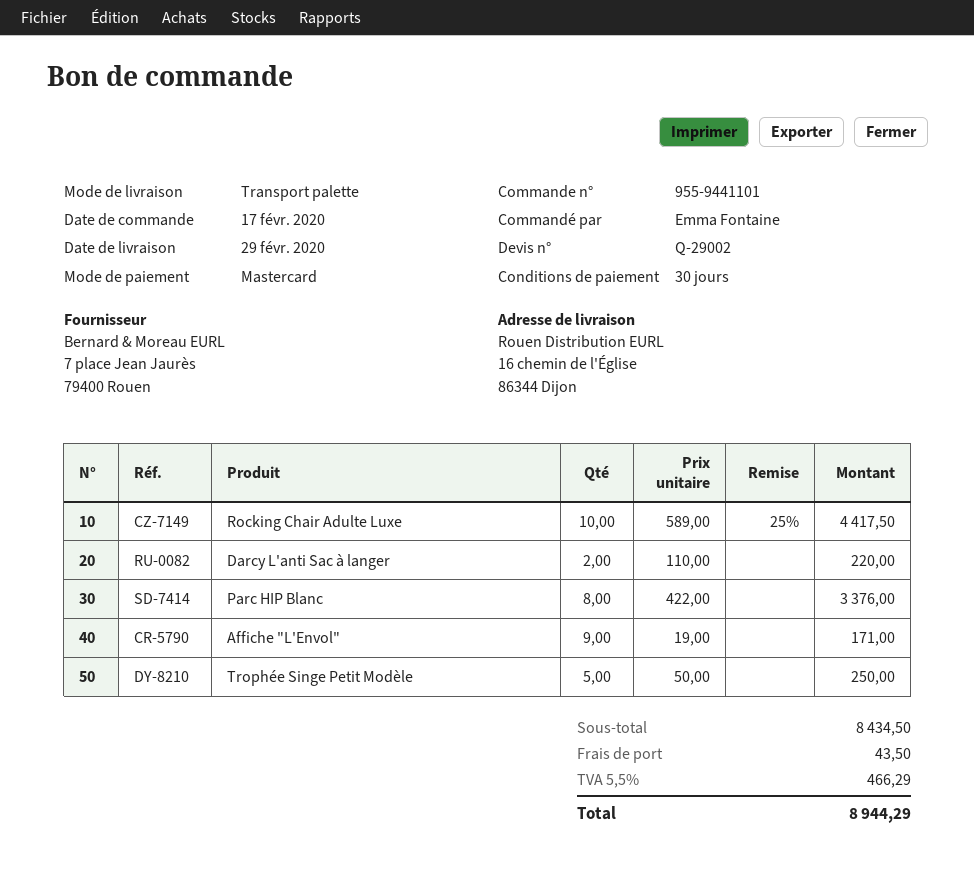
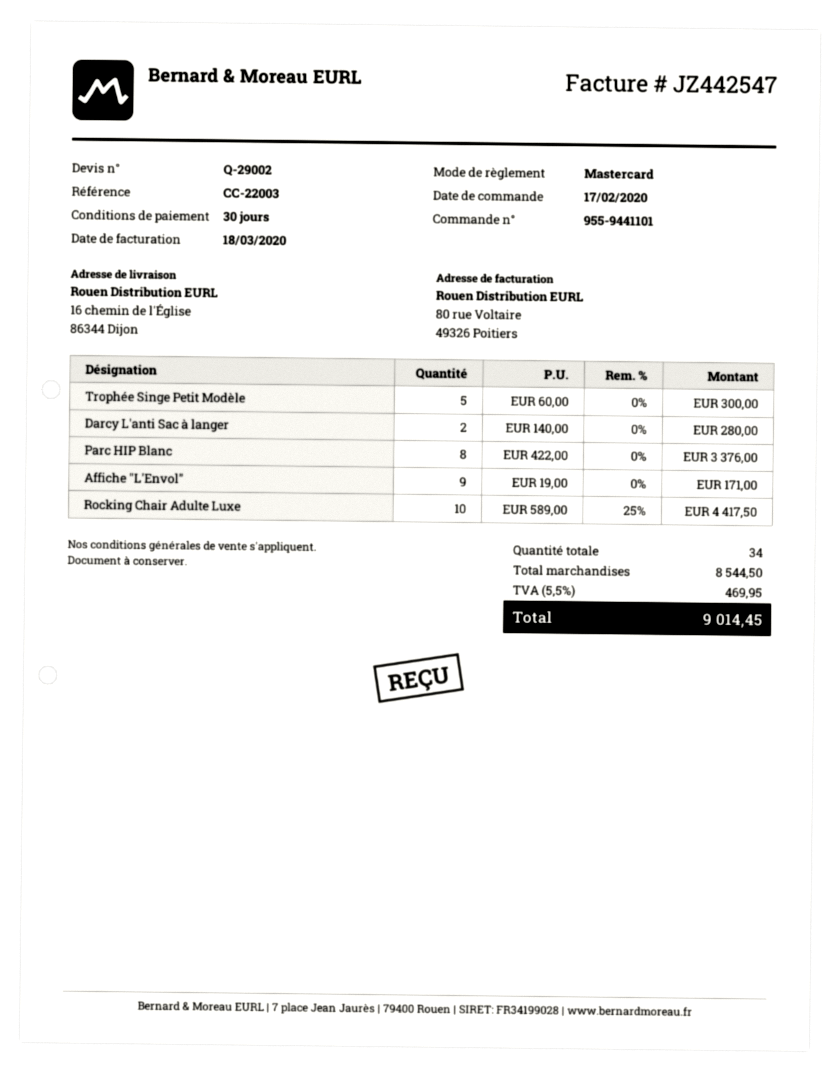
Darcy L'anti Sac à langer: 2 x 110.00 = 220.00 -> 2 x 140.00 = 280.00
Trophée Singe Petit Modèle: 5 x 50.00 = 250.00 -> 5 x 60.00 = 300.00
subtotal: 8434.50 -> 8544.50
shipping: 43.50 -> none
tax: 5.5% = 466.29 -> 5.5% = 469.95
total: 8944.29 -> 9014.45

